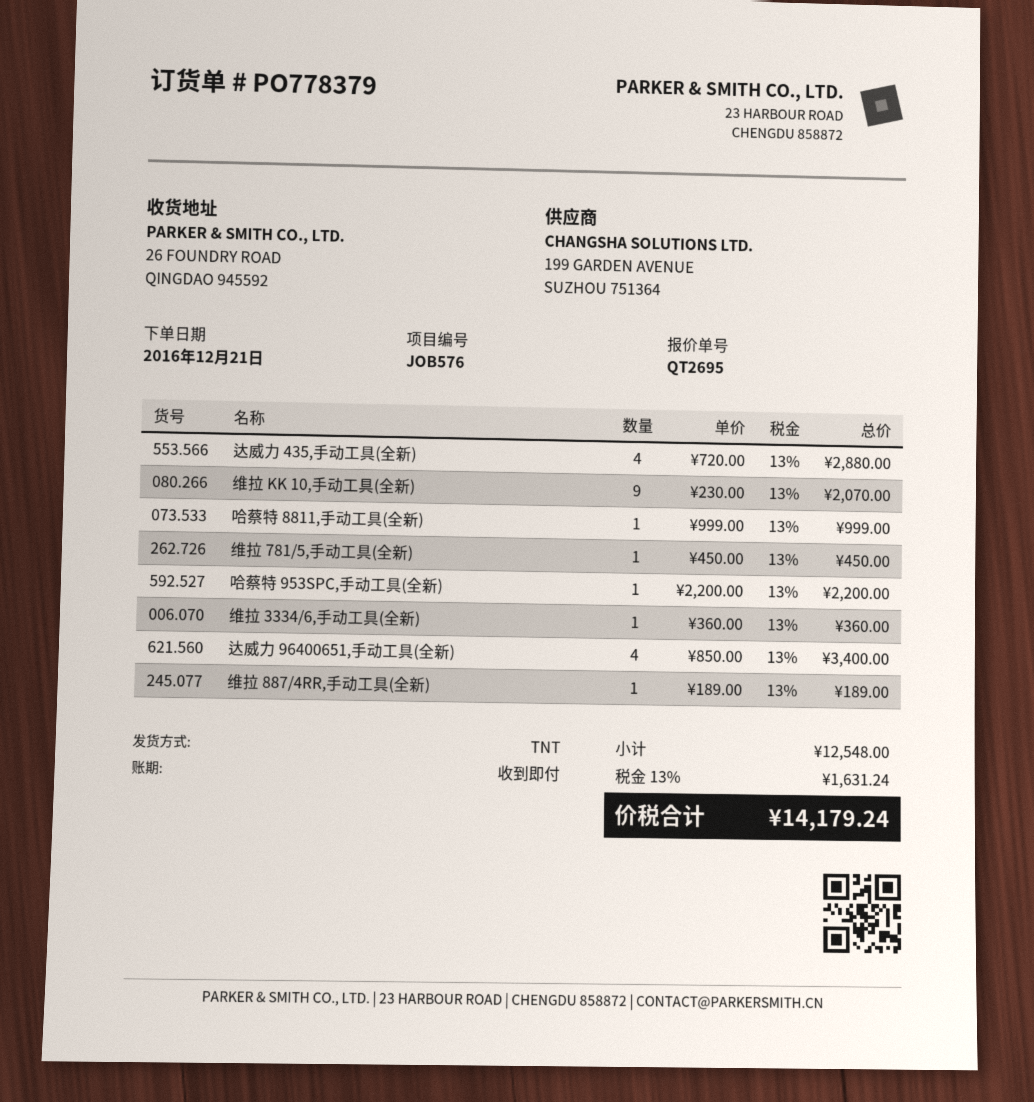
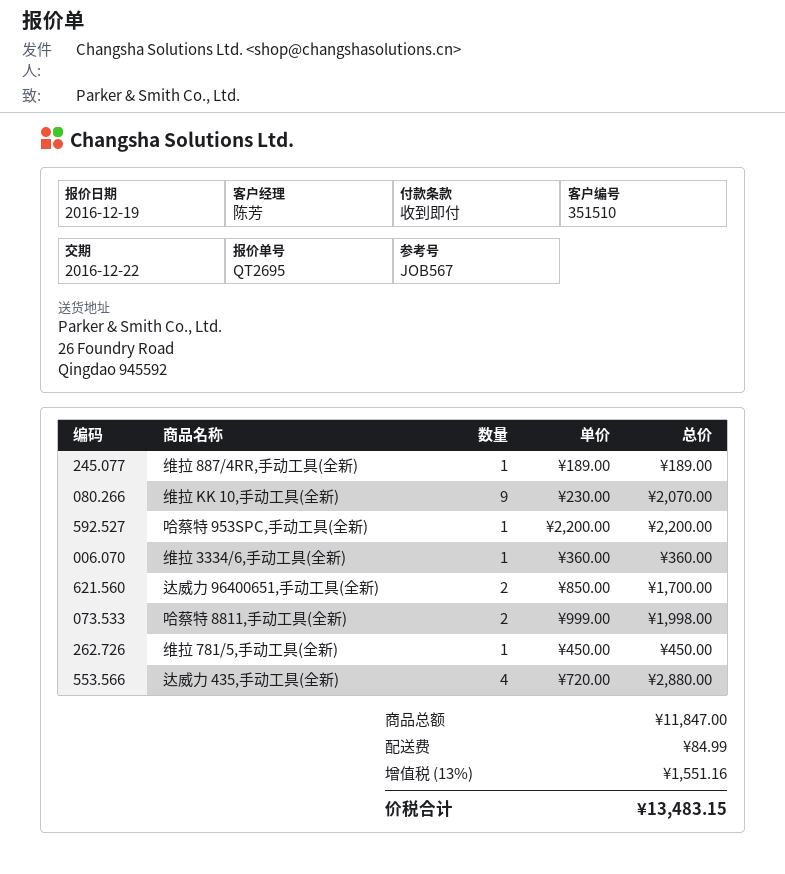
reference: JOB576 -> JOB567
哈蔡特 8811,手动工具(全新): 1 x 999.00 = 999.00 -> 2 x 999.00 = 1998.00
达威力 96400651,手动工具(全新): 4 x 850.00 = 3400.00 -> 2 x 850.00 = 1700.00
subtotal: 12548.00 -> 11847.00
shipping: none -> 84.99
tax: 13% = 1631.24 -> 13% = 1551.16
total: 14179.24 -> 13483.15

